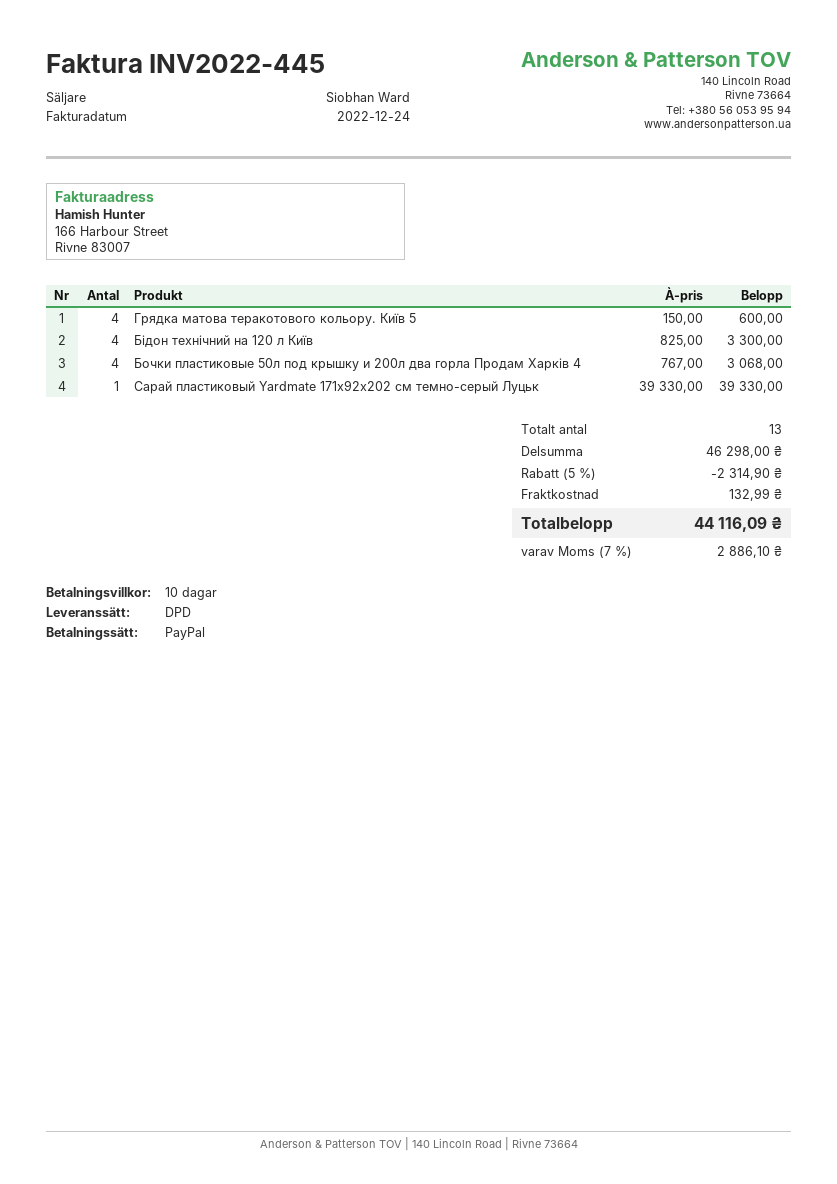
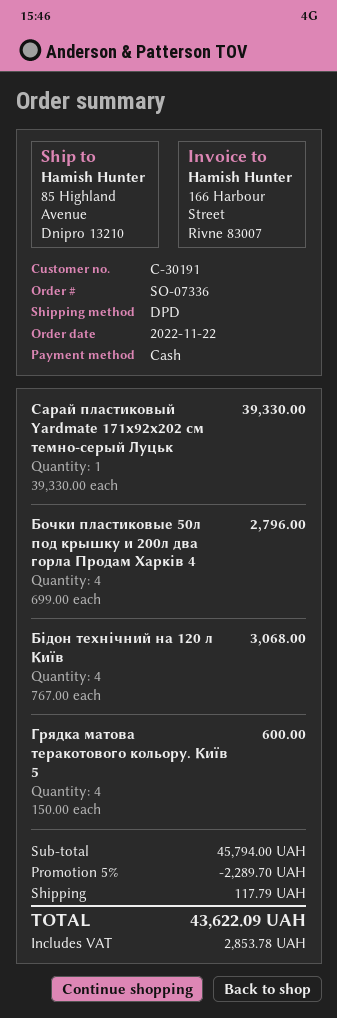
payment method: PayPal -> cash
Бідон технічний на 120 л Київ: 4 x 825.00 = 3300.00 -> 4 x 767.00 = 3068.00
Бочки пластиковые 50л под крышку и 200л два горла Продам Харків 4: 4 x 767.00 = 3068.00 -> 4 x 699.00 = 2796.00
subtotal: 46298.00 -> 45794.00
discount: 5% = 2314.90 -> 5% = 2289.70
shipping: 132.99 -> 117.79
tax: 2886.10 -> 2853.78
total: 44116.09 -> 43622.09

